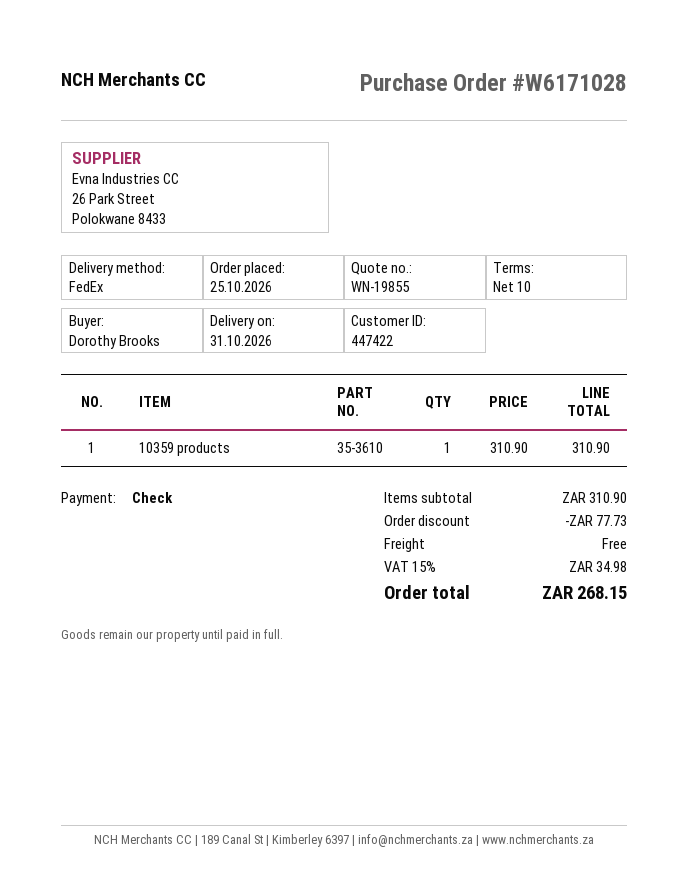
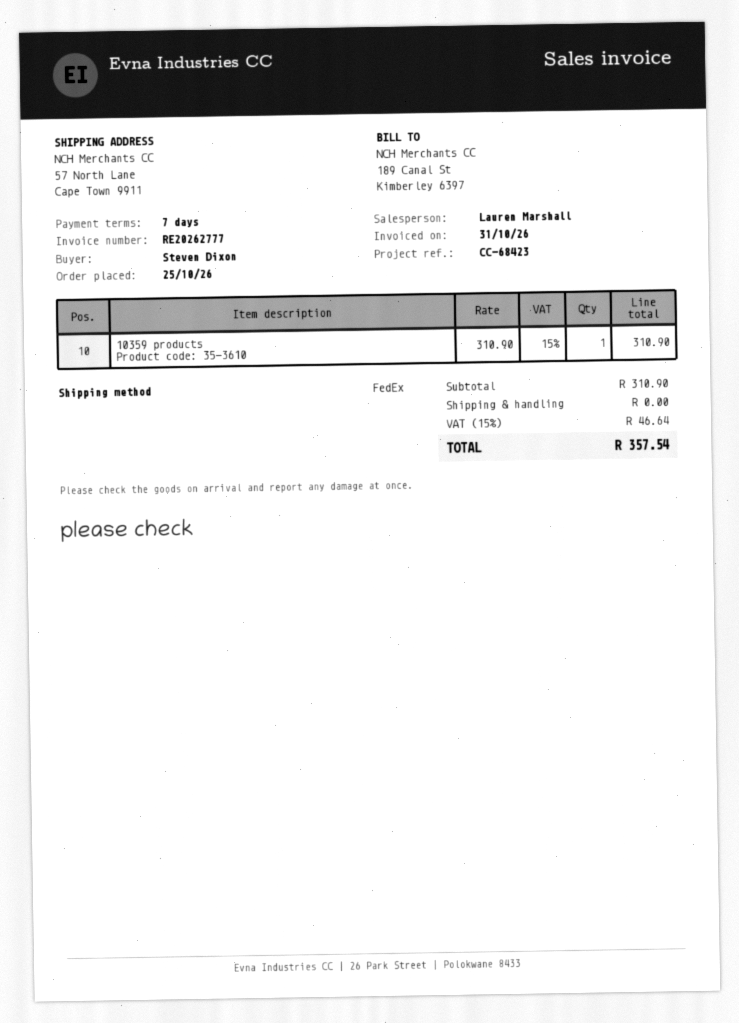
payment terms: 10 days -> 7 days
ordered by: Dorothy Brooks -> Steven Dixon
discount: 77.73 -> none
tax: 15% = 34.98 -> 15% = 46.64
total: 268.15 -> 357.54

